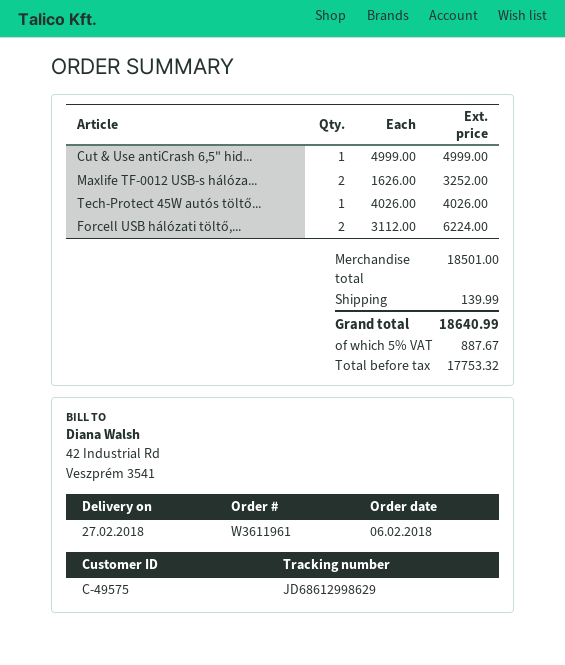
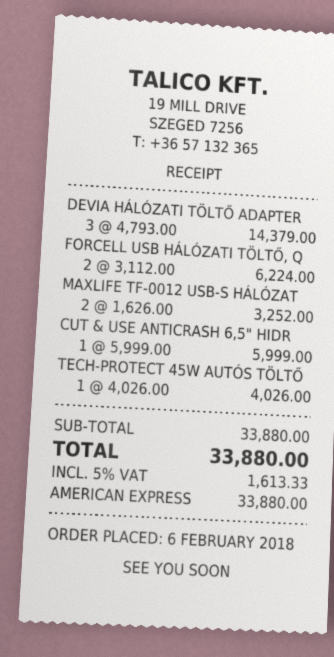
Cut & Use antiCrash 6,5" hid...: 1 x 4999.00 = 4999.00 -> 1 x 5999.00 = 5999.00
DEVIA HÁLÓZATI TÖLTŐ ADAPTER: none -> 3 x 4793.00 = 14379.00
subtotal: 18501.00 -> 33880.00
shipping: 139.99 -> none
tax: 5% = 887.67 -> 5% = 1613.33
total: 18640.99 -> 33880.00

